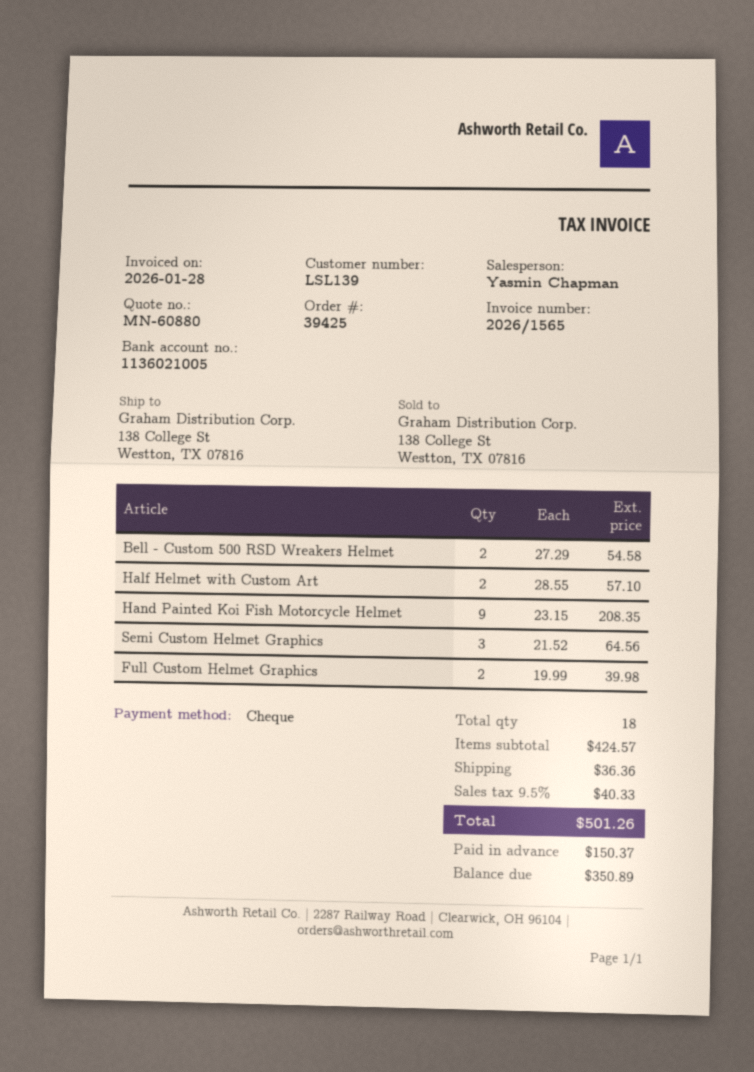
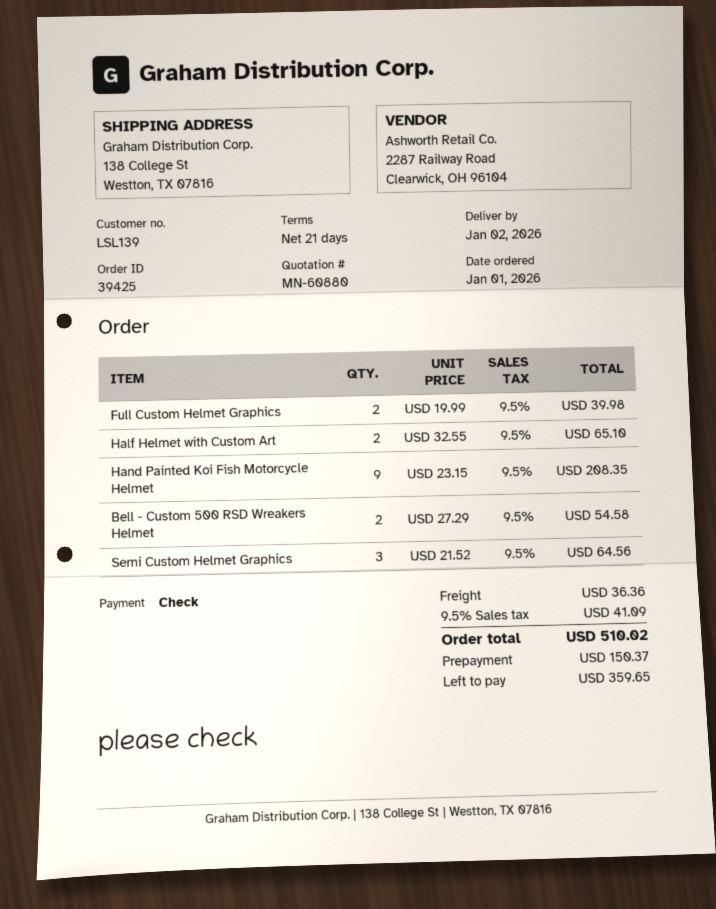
Half Helmet with Custom Art: 2 x 28.55 = 57.10 -> 2 x 32.55 = 65.10
tax: 9.5% = 40.33 -> 9.5% = 41.09
total: 501.26 -> 510.02
balance: 350.89 -> 359.65

